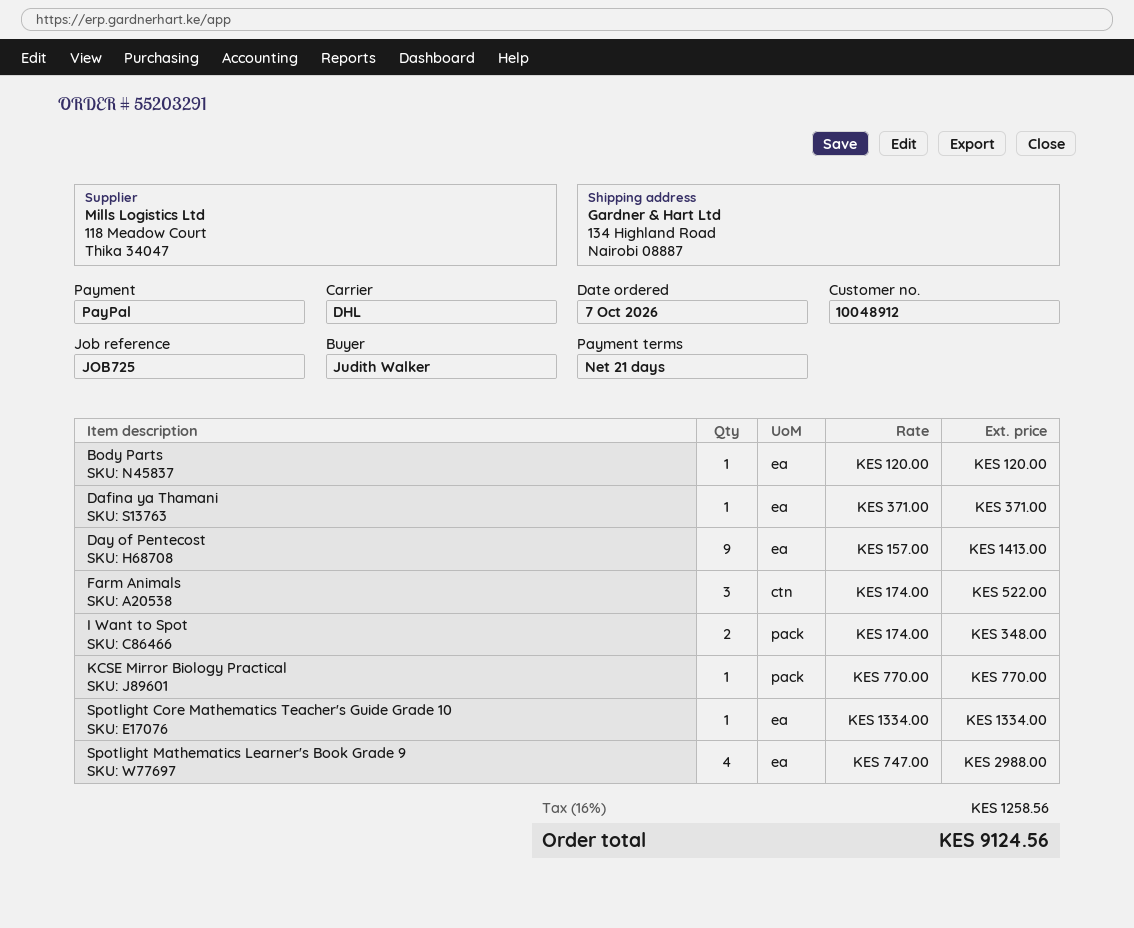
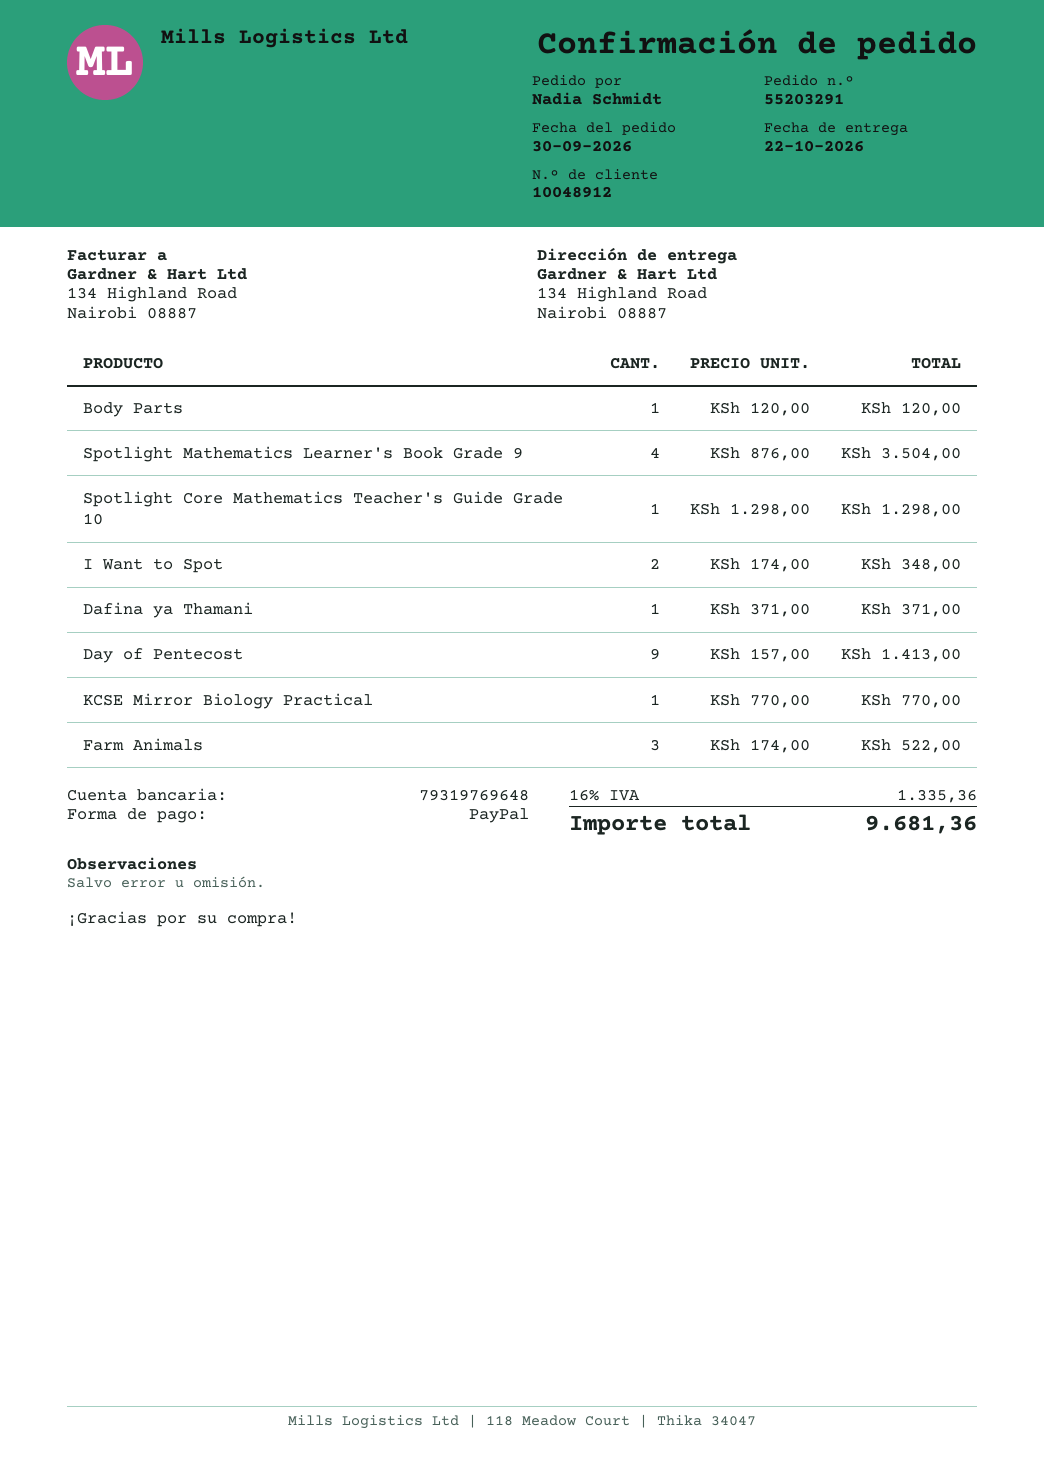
order date: 2026-10-07 -> 2026-09-30
ordered by: Judith Walker -> Nadia Schmidt
Spotlight Core Mathematics Teacher's Guide Grade 10: 1 x 1334.00 = 1334.00 -> 1 x 1298.00 = 1298.00
Spotlight Mathematics Learner's Book Grade 9: 4 x 747.00 = 2988.00 -> 4 x 876.00 = 3504.00
tax: 16% = 1258.56 -> 16% = 1335.36
total: 9124.56 -> 9681.36

